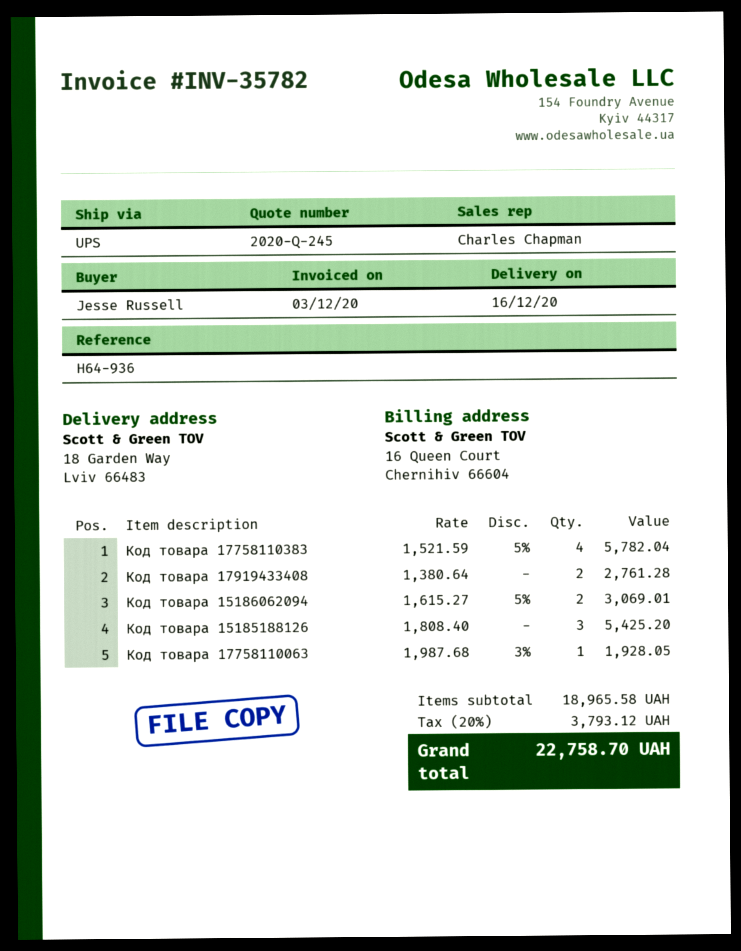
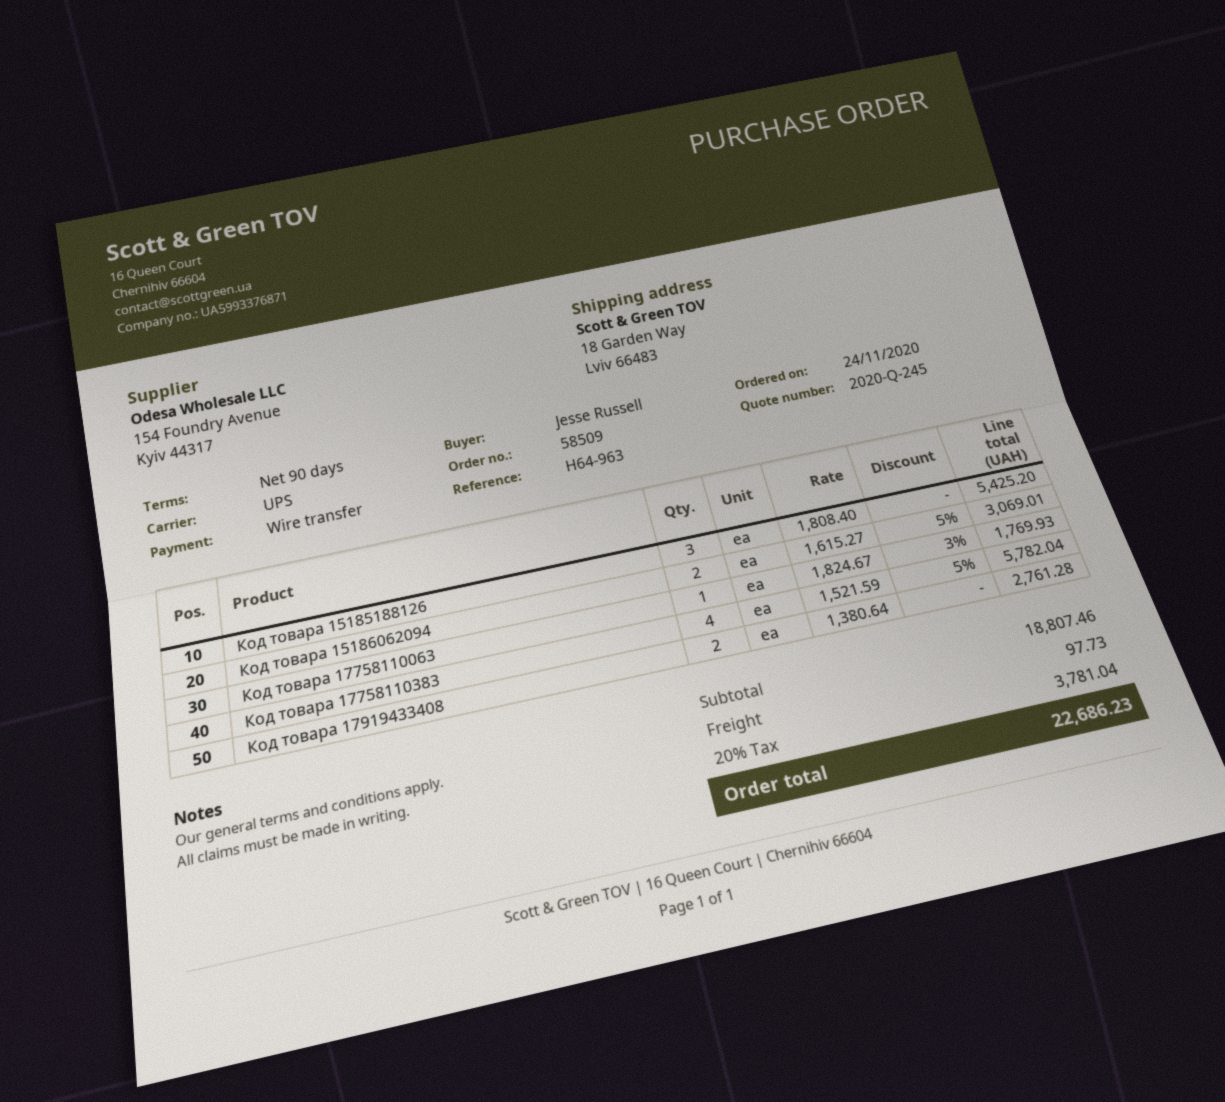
reference: H64-936 -> H64-963
Код товара 17758110063: 1 x 1987.68 - 3% = 1928.05 -> 1 x 1824.67 - 3% = 1769.93
subtotal: 18965.58 -> 18807.46
shipping: none -> 97.73
tax: 20% = 3793.12 -> 20% = 3781.04
total: 22758.70 -> 22686.23

